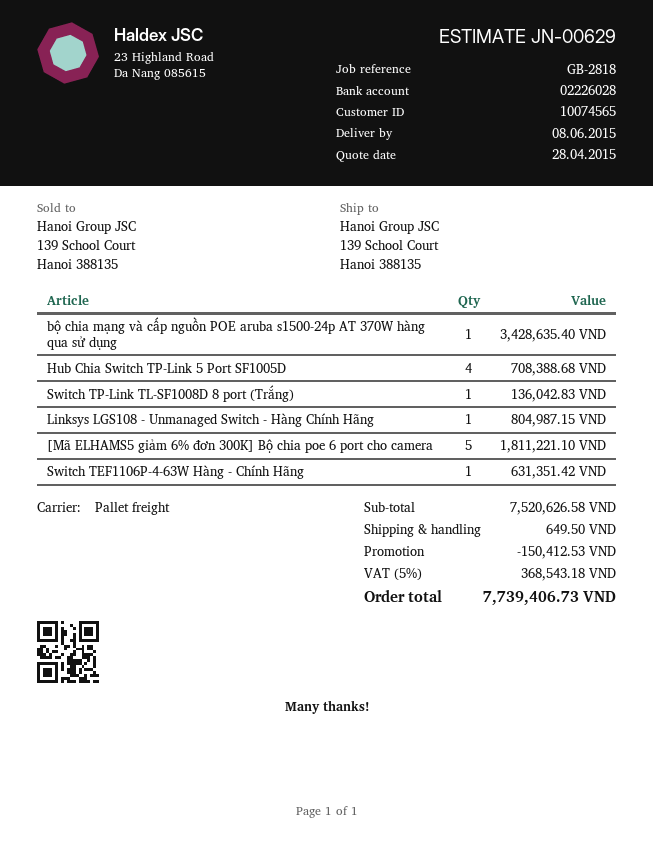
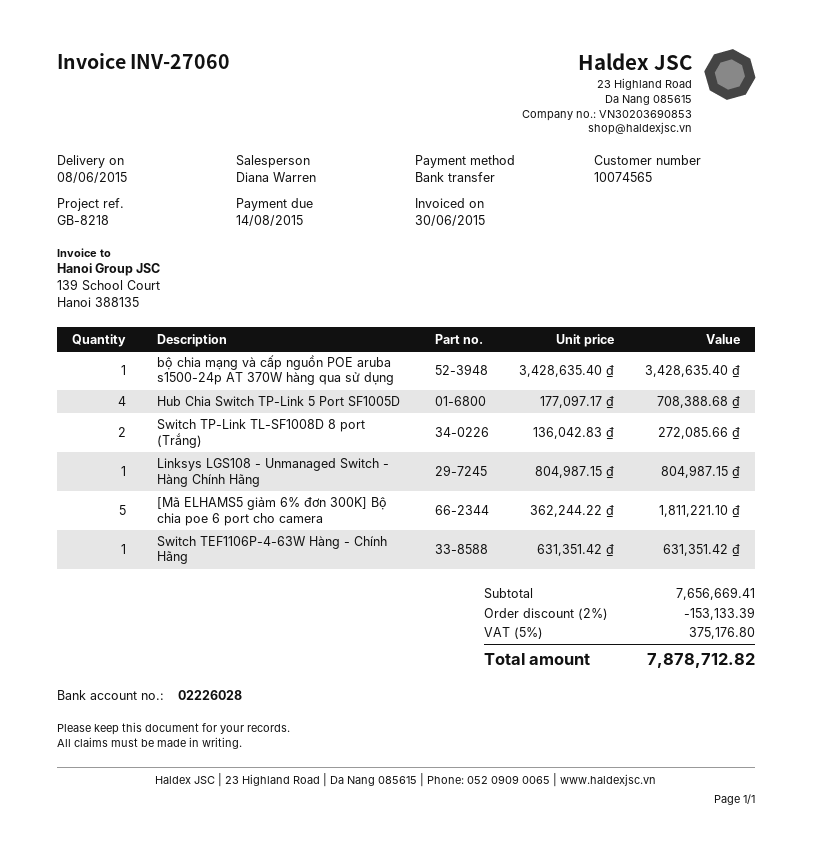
reference: GB-2818 -> GB-8218
Switch TP-Link TL-SF1008D 8 port (Trắng): 1 for 136042.83 -> 2 for 272085.66
subtotal: 7520626.58 -> 7656669.41
discount: 150412.53 -> 153133.39
shipping: 649.50 -> none
tax: 5% = 368543.18 -> 5% = 375176.80
total: 7739406.73 -> 7878712.82

